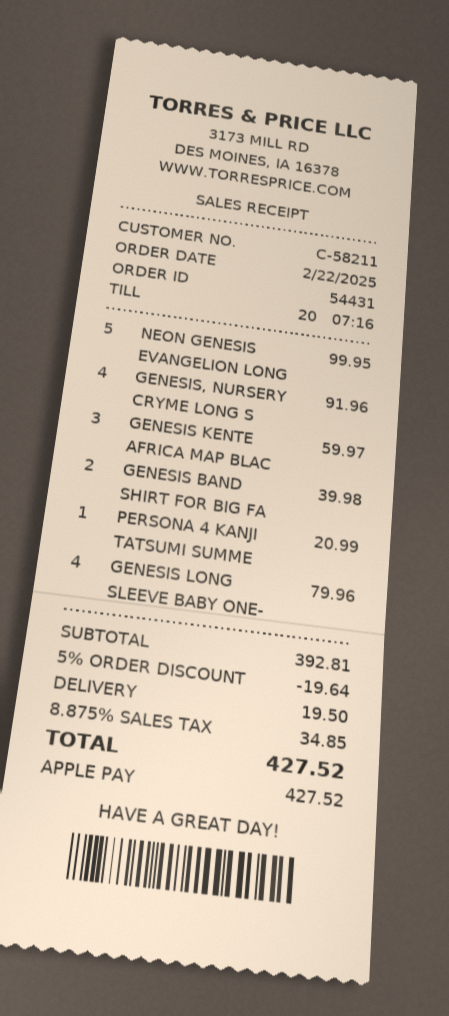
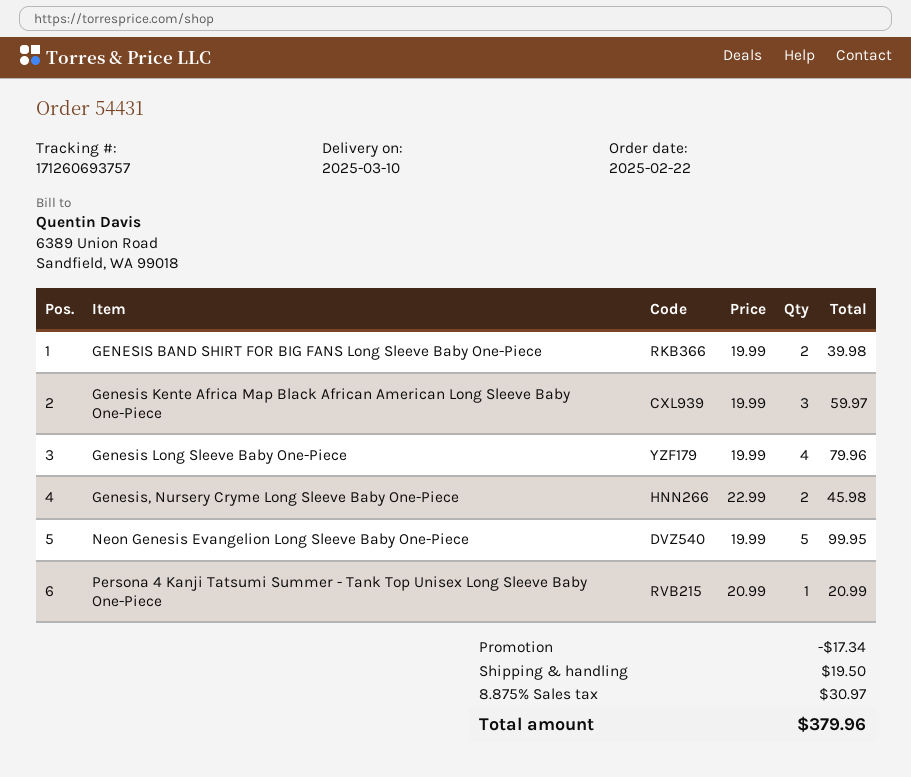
GENESIS, NURSERY CRYME LONG S: 4 for 91.96 -> 2 for 45.98
discount: 19.64 -> 17.34
tax: 8.875% = 34.85 -> 8.875% = 30.97
total: 427.52 -> 379.96

